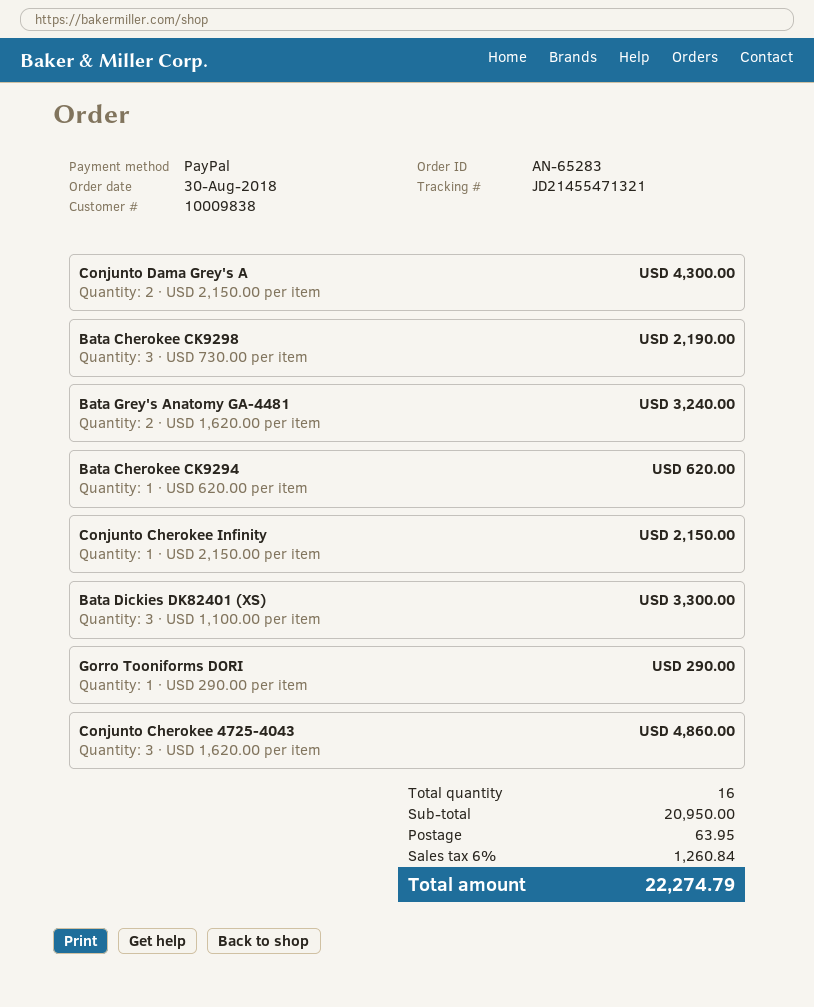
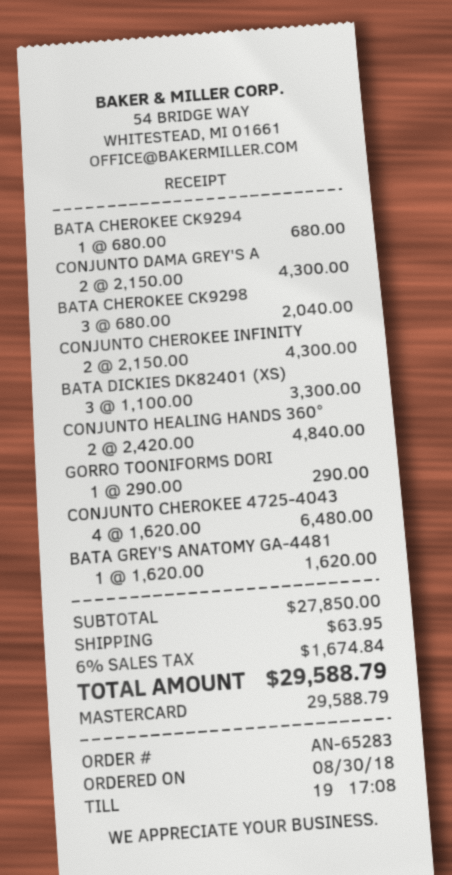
payment method: PayPal -> Mastercard
Bata Cherokee CK9298: 3 x 730.00 = 2190.00 -> 3 x 680.00 = 2040.00
Bata Grey's Anatomy GA-4481: 2 x 1620.00 = 3240.00 -> 1 x 1620.00 = 1620.00
Bata Cherokee CK9294: 1 x 620.00 = 620.00 -> 1 x 680.00 = 680.00
Conjunto Cherokee Infinity: 1 x 2150.00 = 2150.00 -> 2 x 2150.00 = 4300.00
Conjunto Cherokee 4725-4043: 3 x 1620.00 = 4860.00 -> 4 x 1620.00 = 6480.00
CONJUNTO HEALING HANDS 360°: none -> 2 x 2420.00 = 4840.00
subtotal: 20950.00 -> 27850.00
tax: 6% = 1260.84 -> 6% = 1674.84
total: 22274.79 -> 29588.79

